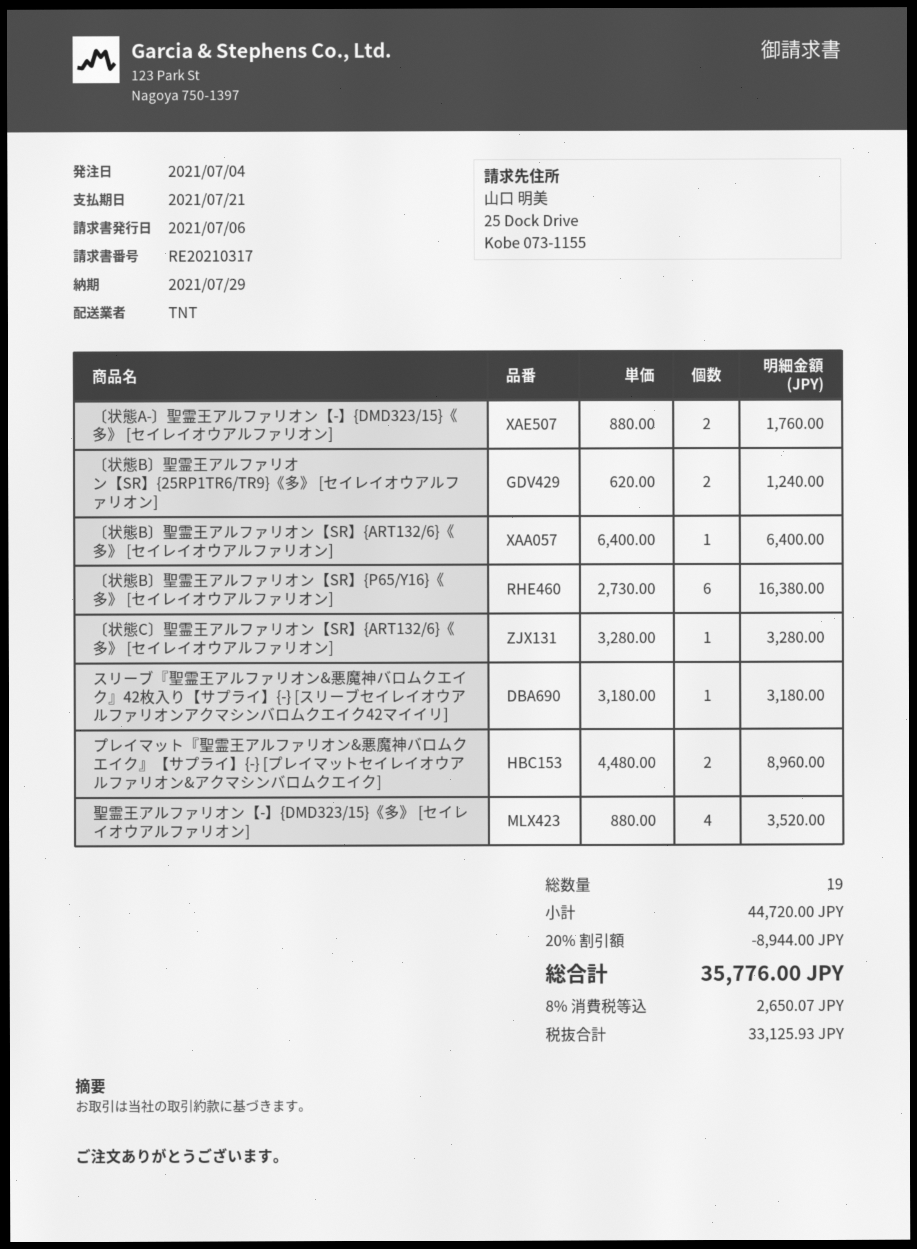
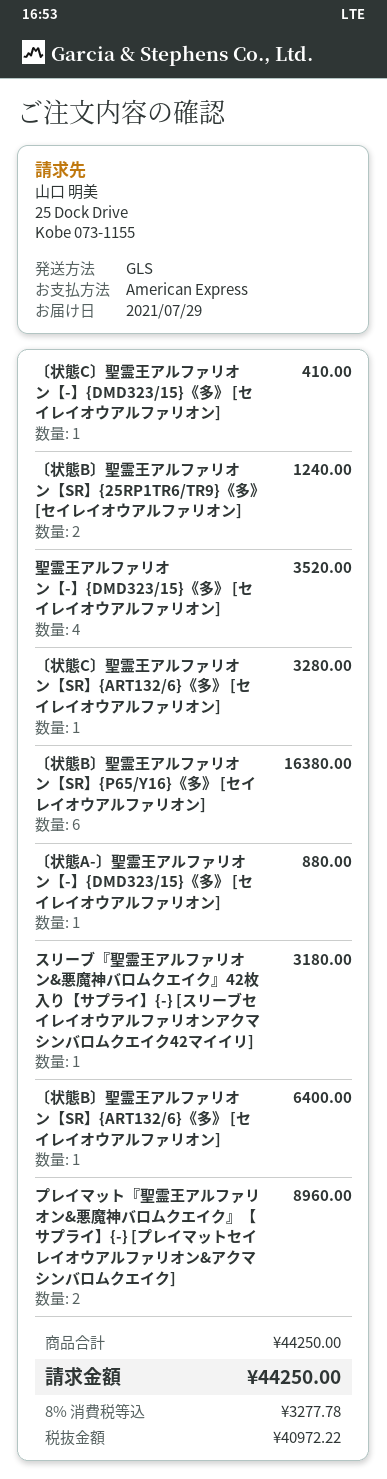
shipping method: TNT -> GLS
〔状態A-〕聖霊王アルファリオン【-】{DMD323/15}《多》 [セイレイオウアルファリオン]: 2 for 1760.00 -> 1 for 880.00
〔状態C〕聖霊王アルファリオン【-】{DMD323/15}《多》 [セイレイオウアルファリオン]: none -> 1 for 410.00
subtotal: 44720.00 -> 44250.00
discount: 20% = 8944.00 -> none
net: 33125.93 -> 40972.22
tax: 8% = 2650.07 -> 8% = 3277.78
total: 35776.00 -> 44250.00

